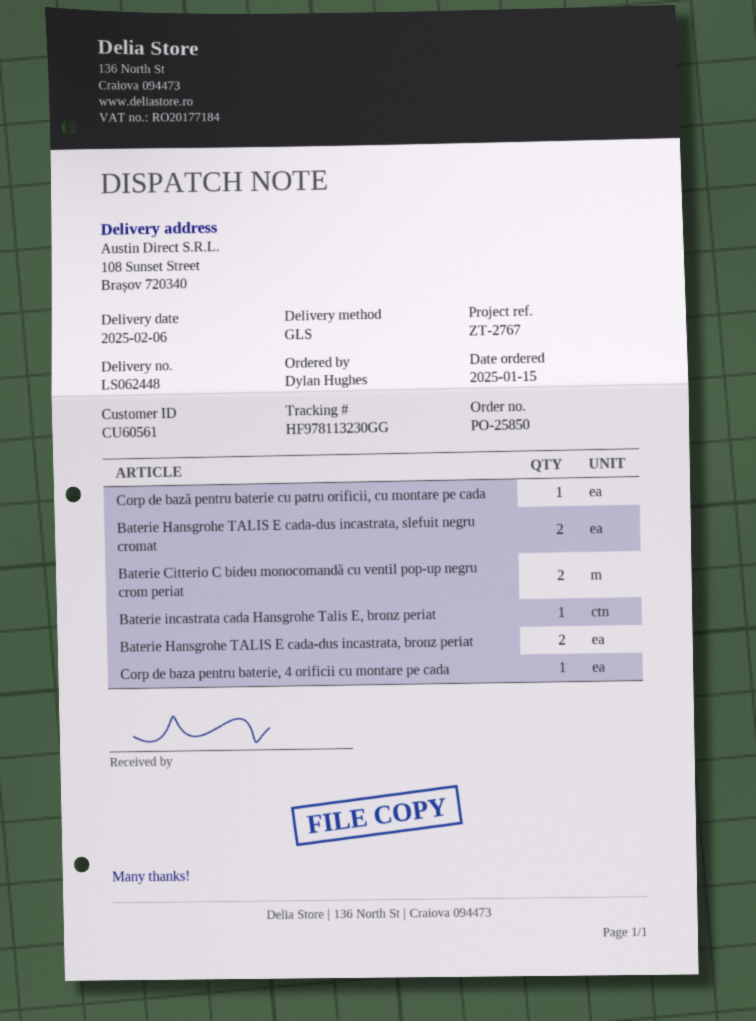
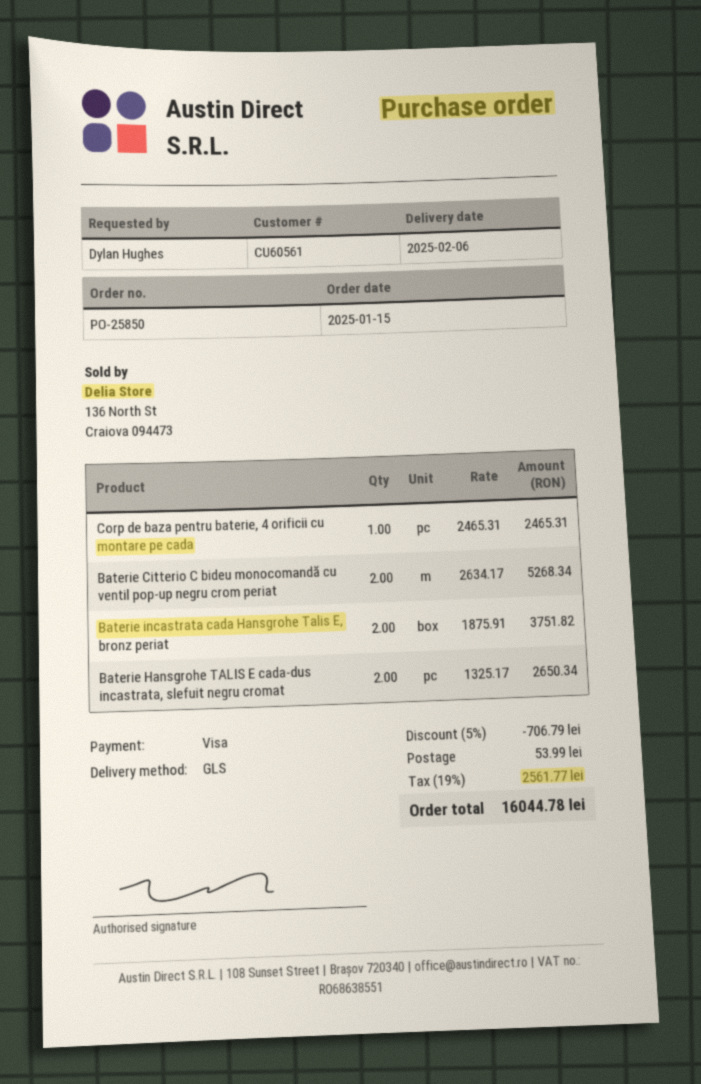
Corp de bază pentru baterie cu patru orificii, cu montare pe cada: 1 -> none
Baterie incastrata cada Hansgrohe Talis E, bronz periat: 1 -> 2
Baterie Hansgrohe TALIS E cada-dus incastrata, bronz periat: 2 -> none

